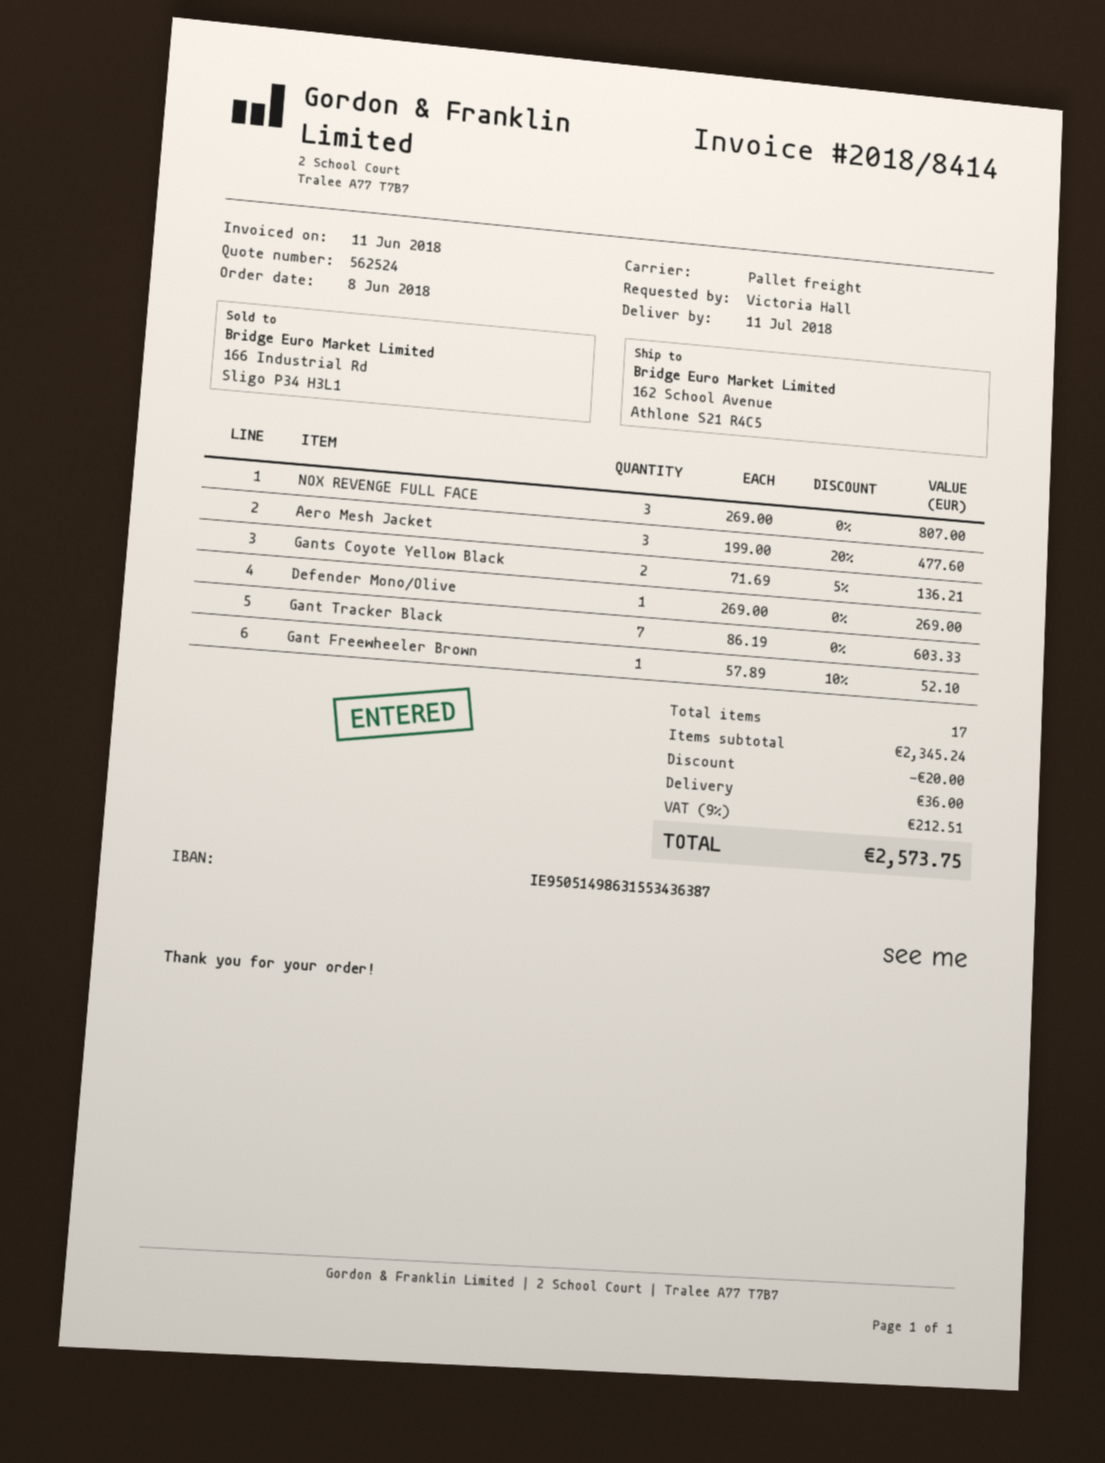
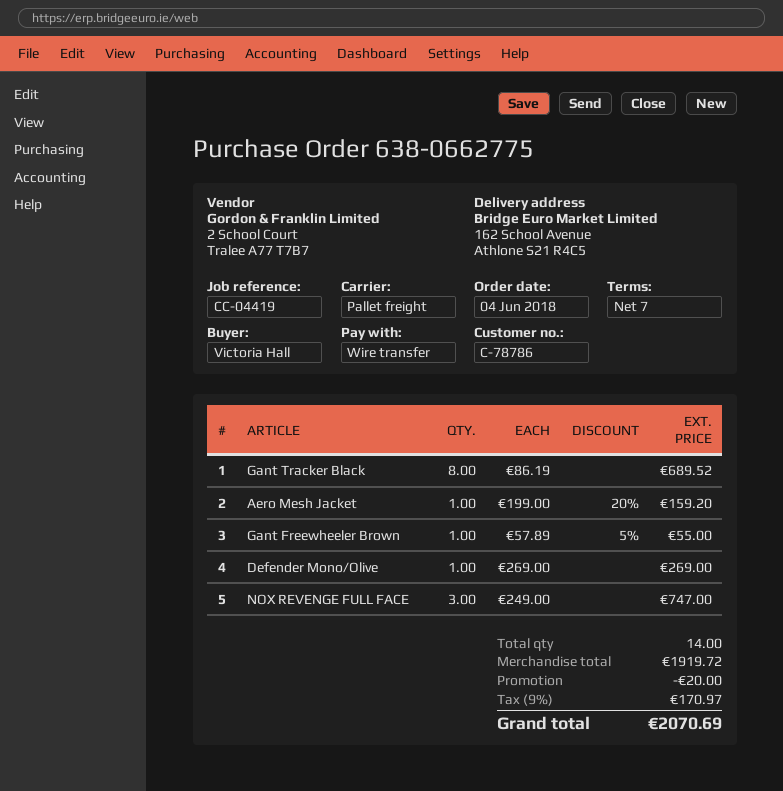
order date: 2018-06-08 -> 2018-06-04
NOX REVENGE FULL FACE: 3 x 269.00 = 807.00 -> 3 x 249.00 = 747.00
Aero Mesh Jacket: 3 x 199.00 - 20% = 477.60 -> 1 x 199.00 - 20% = 159.20
Gants Coyote Yellow Black: 2 x 71.69 - 5% = 136.21 -> none
Gant Tracker Black: 7 x 86.19 = 603.33 -> 8 x 86.19 = 689.52
Gant Freewheeler Brown: 1 x 57.89 - 10% = 52.10 -> 1 x 57.89 - 5% = 55.00
total quantity: 17 -> 14
subtotal: 2345.24 -> 1919.72
shipping: 36.00 -> none
tax: 9% = 212.51 -> 9% = 170.97
total: 2573.75 -> 2070.69

